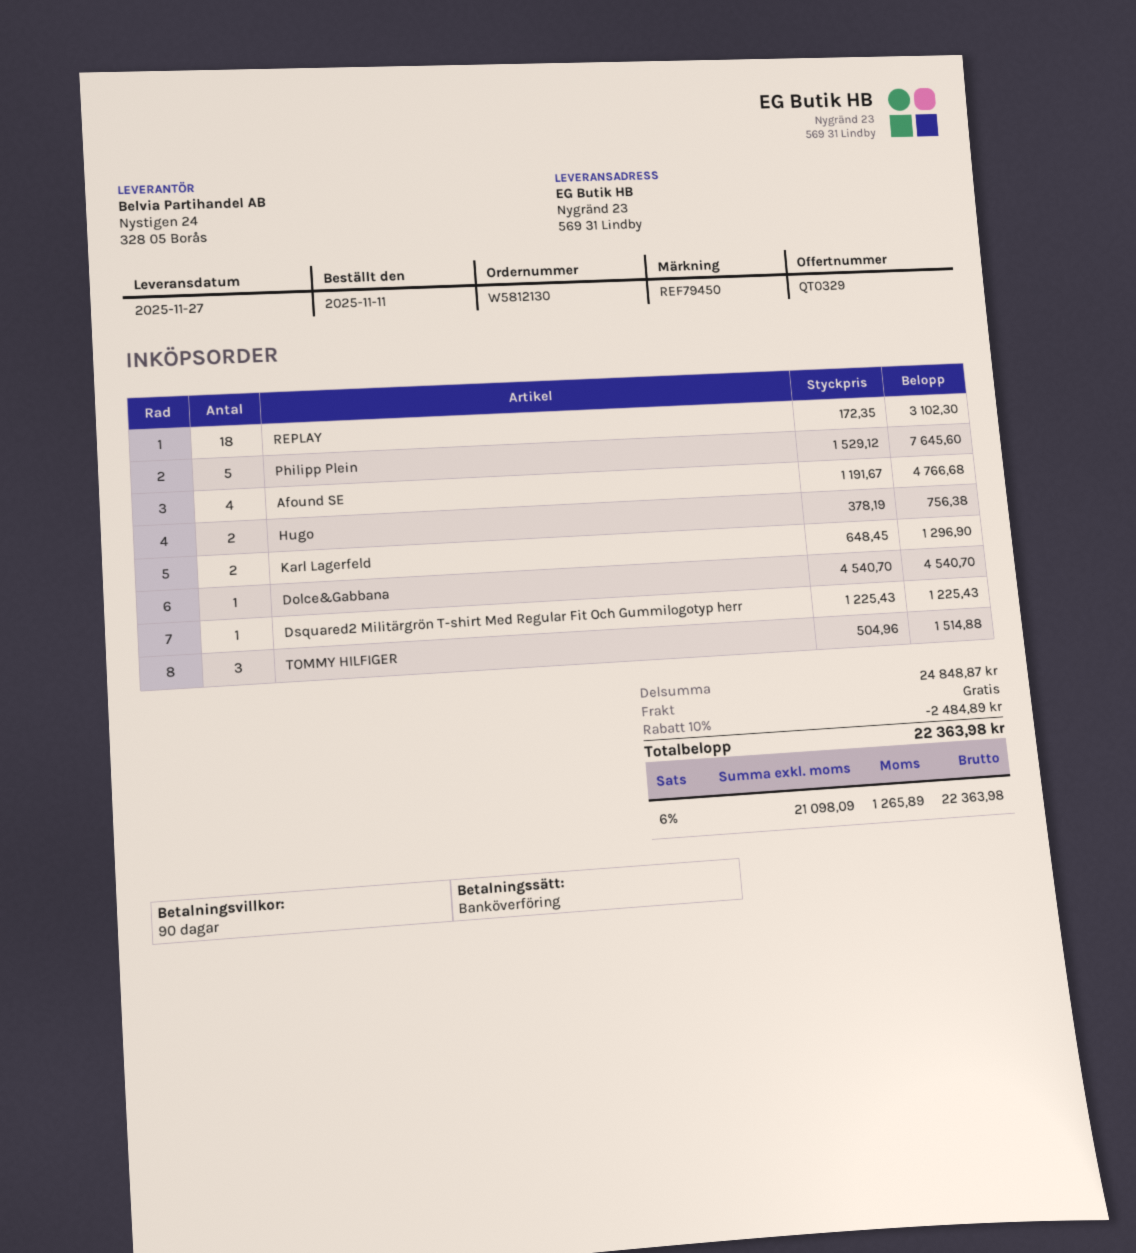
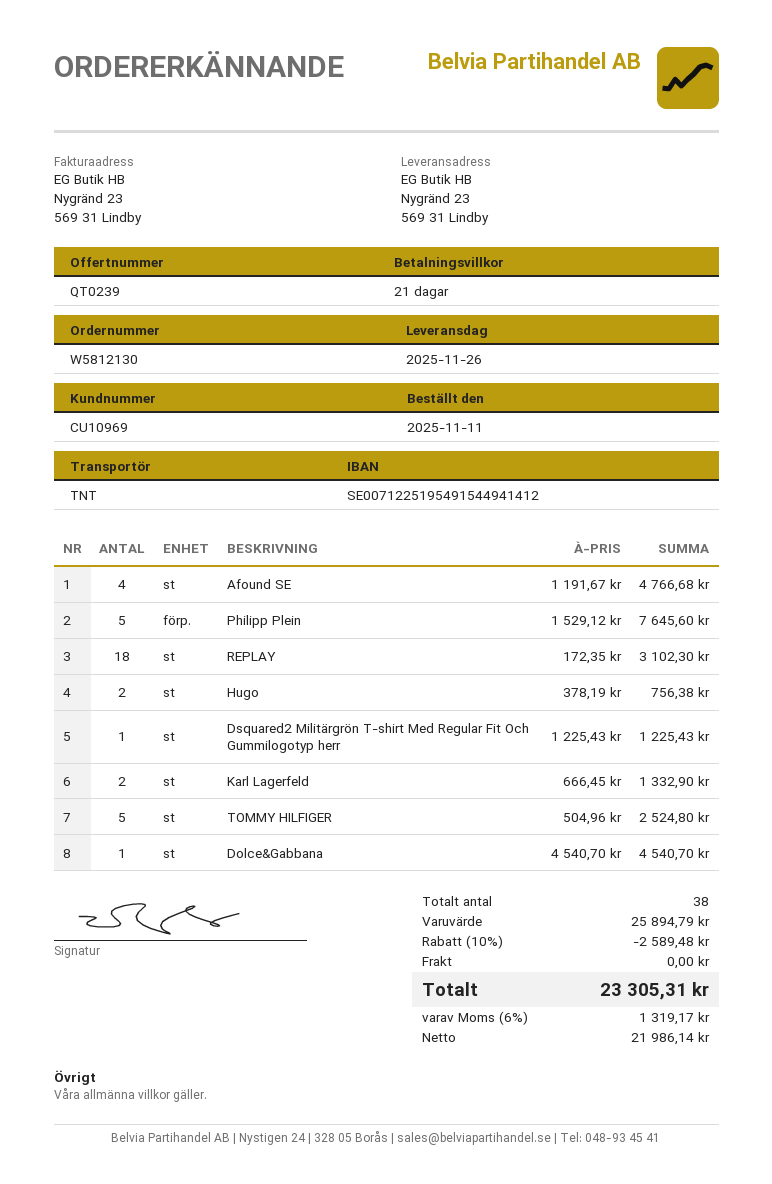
quote number: QT0329 -> QT0239
delivery date: 2025-11-27 -> 2025-11-26
payment terms: 90 days -> 21 days
Karl Lagerfeld: 2 x 648.45 = 1296.90 -> 2 x 666.45 = 1332.90
TOMMY HILFIGER: 3 x 504.96 = 1514.88 -> 5 x 504.96 = 2524.80
subtotal: 24848.87 -> 25894.79
discount: 10% = 2484.89 -> 10% = 2589.48
net: 21098.09 -> 21986.14
tax: 6% = 1265.89 -> 6% = 1319.17
total: 22363.98 -> 23305.31

